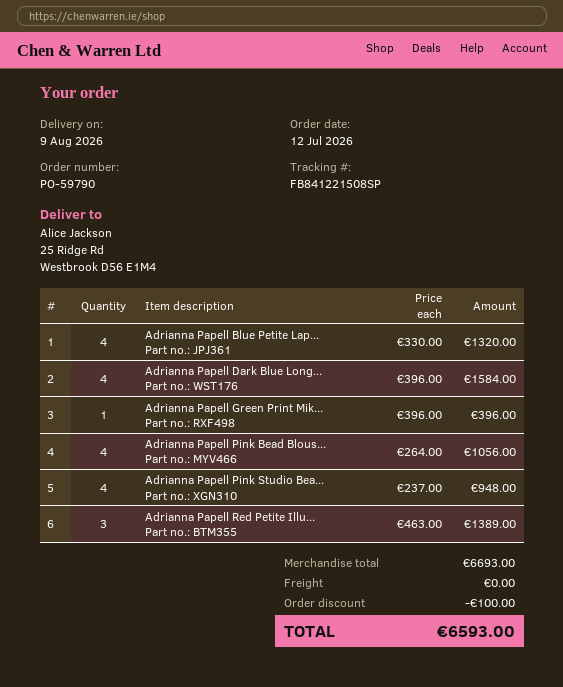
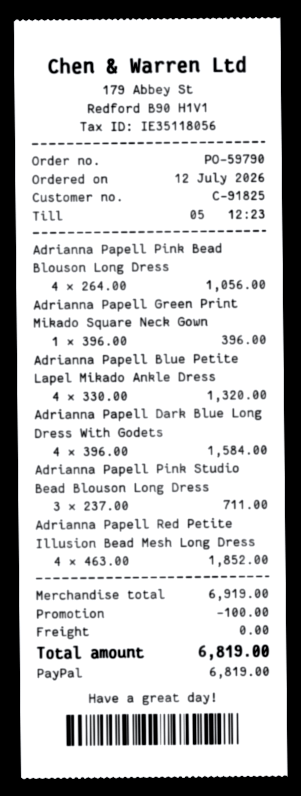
Adrianna Papell Pink Studio Bea...: 4 x 237.00 = 948.00 -> 3 x 237.00 = 711.00
Adrianna Papell Red Petite Illu...: 3 x 463.00 = 1389.00 -> 4 x 463.00 = 1852.00
subtotal: 6693.00 -> 6919.00
total: 6593.00 -> 6819.00

